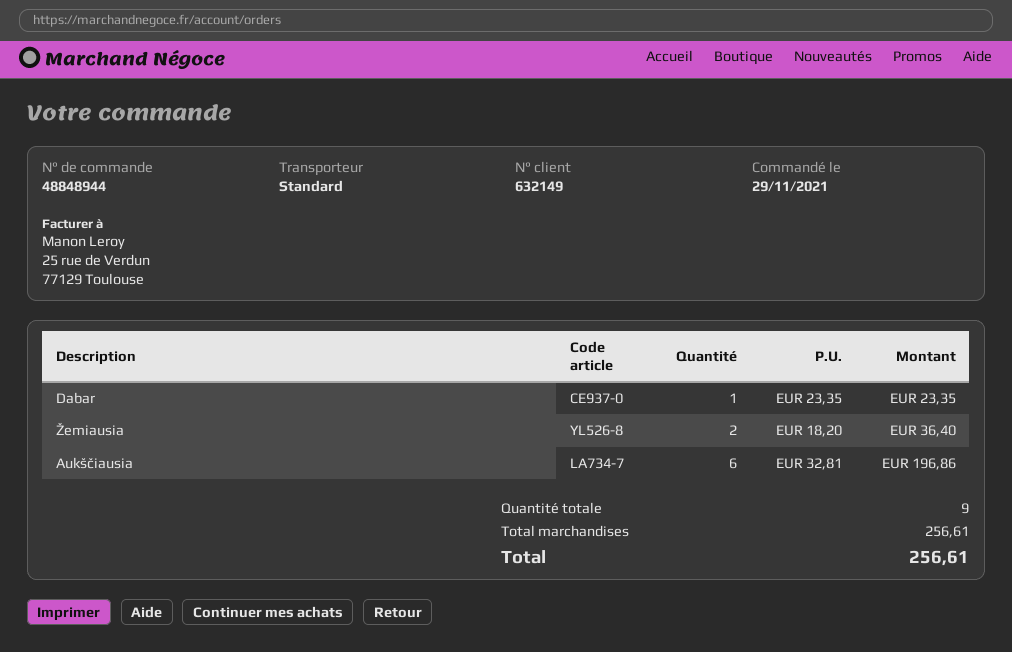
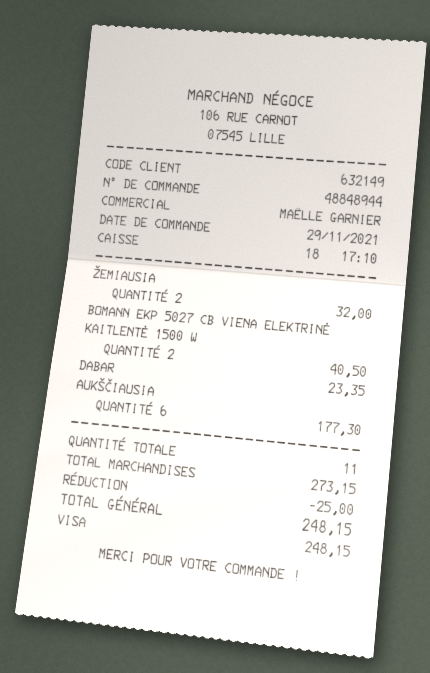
Žemiausia: 2 for 36.40 -> 2 for 32.00
Aukščiausia: 6 for 196.86 -> 6 for 177.30
BOMANN EKP 5027 CB VIENA ELEKTRINĖ KAITLENTĖ 1500 W: none -> 2 for 40.50
total quantity: 9 -> 11
subtotal: 256.61 -> 273.15
discount: none -> 25.00
total: 256.61 -> 248.15

